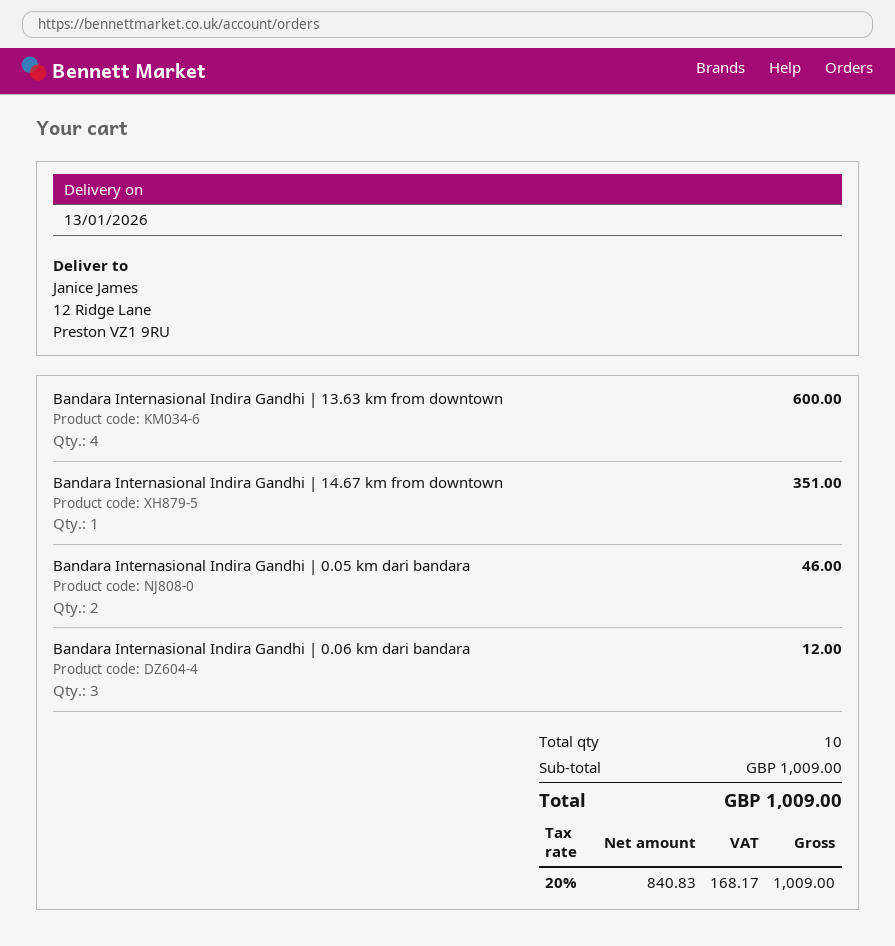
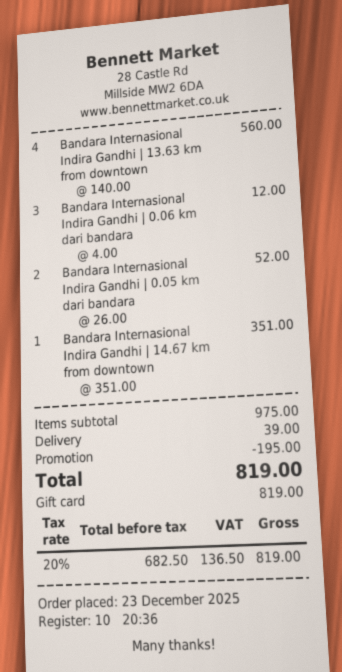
Bandara Internasional Indira Gandhi | 13.63 km from downtown: 4 for 600.00 -> 4 for 560.00
Bandara Internasional Indira Gandhi | 0.05 km dari bandara: 2 for 46.00 -> 2 for 52.00
subtotal: 1009.00 -> 975.00
discount: none -> 195.00
shipping: none -> 39.00
net: 840.83 -> 682.50
tax: 20% = 168.17 -> 20% = 136.50
total: 1009.00 -> 819.00

